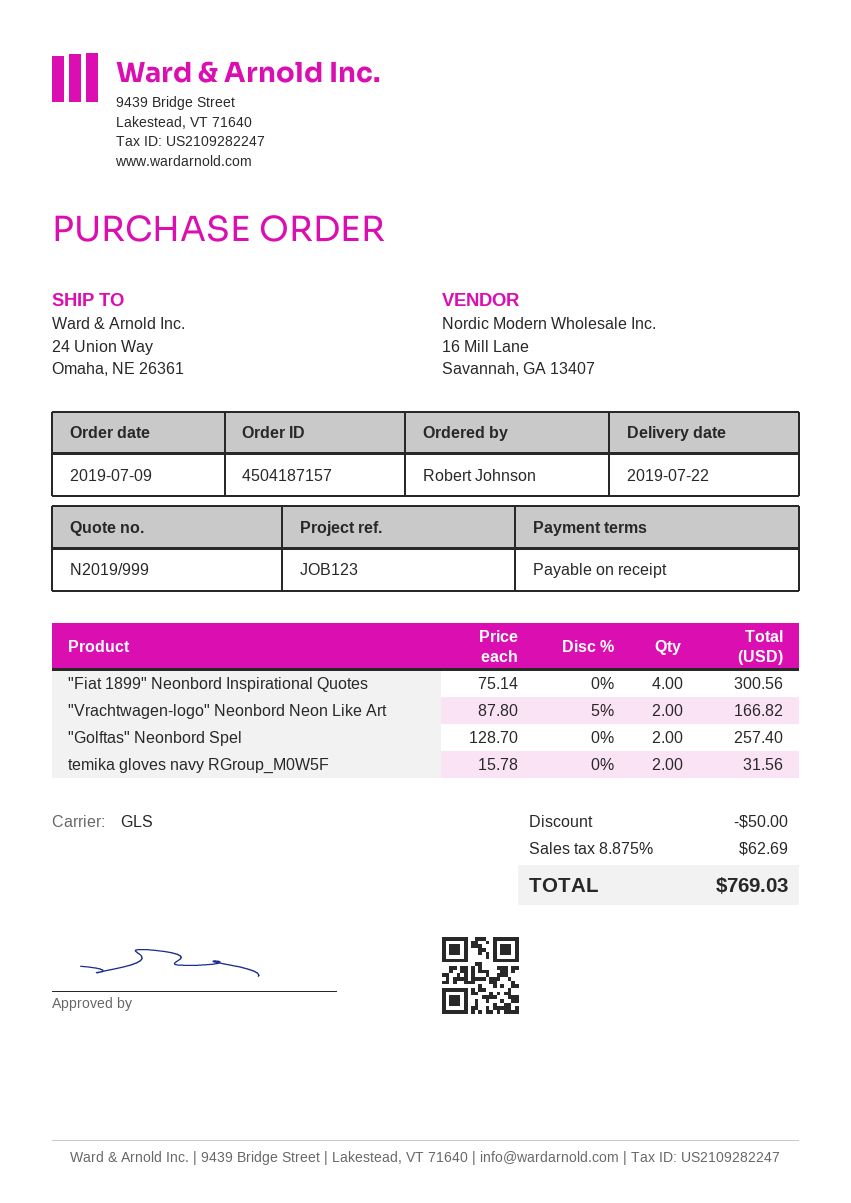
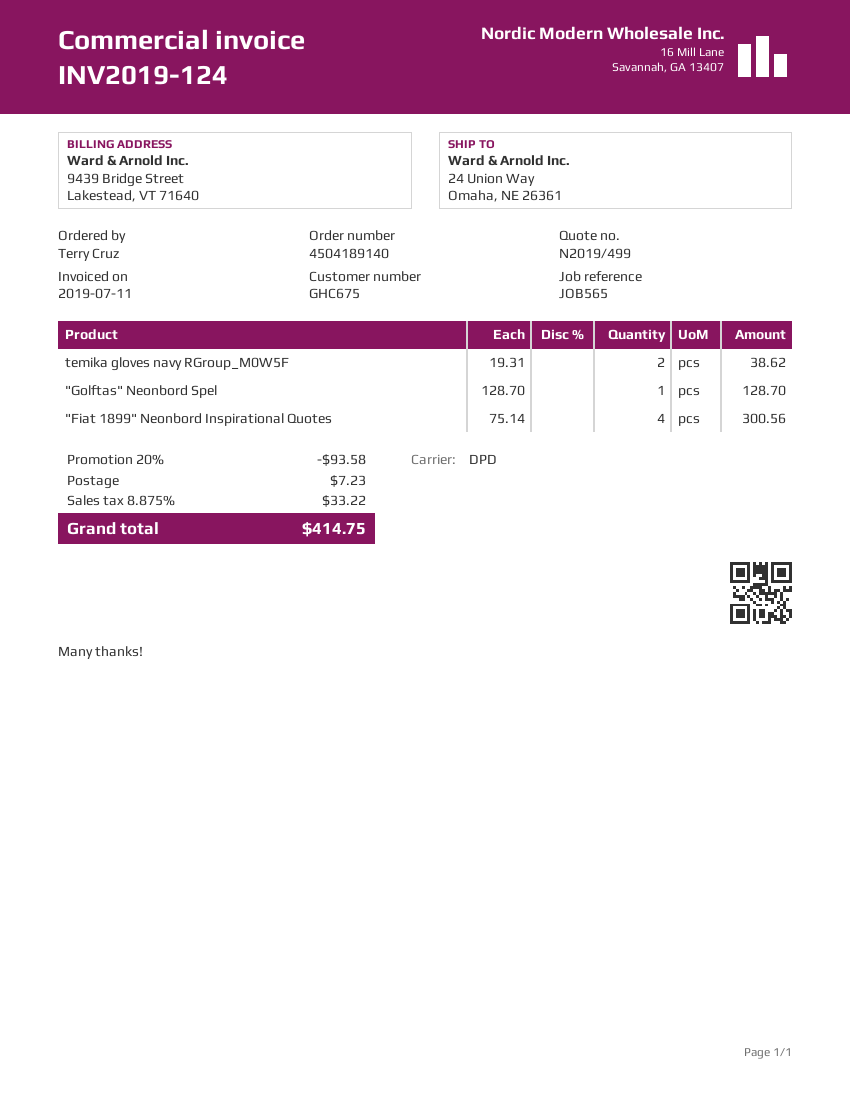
quote number: N2019/999 -> N2019/499
order number: 4504187157 -> 4504189140
reference: JOB123 -> JOB565
ordered by: Robert Johnson -> Terry Cruz
shipping method: GLS -> DPD
"Vrachtwagen-logo" Neonbord Neon Like Art: 2 x 87.80 - 5% = 166.82 -> none
"Golftas" Neonbord Spel: 2 x 128.70 = 257.40 -> 1 x 128.70 = 128.70
temika gloves navy RGroup_M0W5F: 2 x 15.78 = 31.56 -> 2 x 19.31 = 38.62
discount: 50.00 -> 93.58
shipping: none -> 7.23
tax: 8.875% = 62.69 -> 8.875% = 33.22
total: 769.03 -> 414.75

